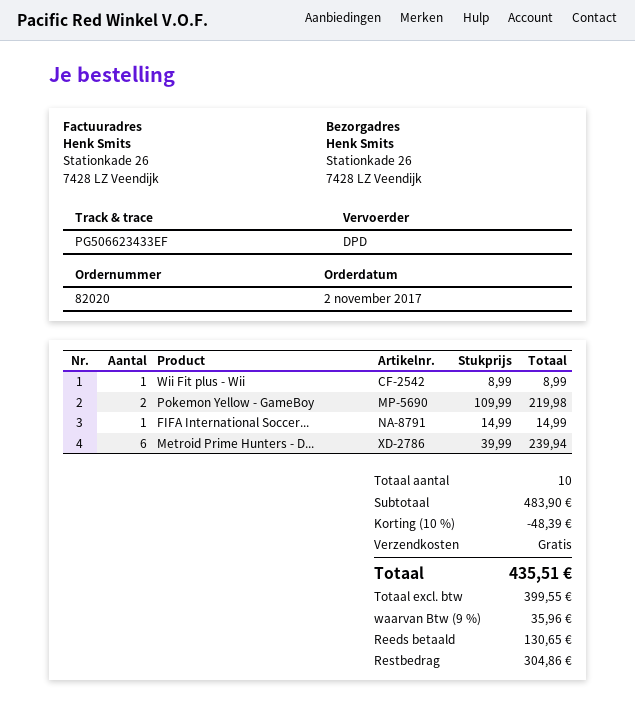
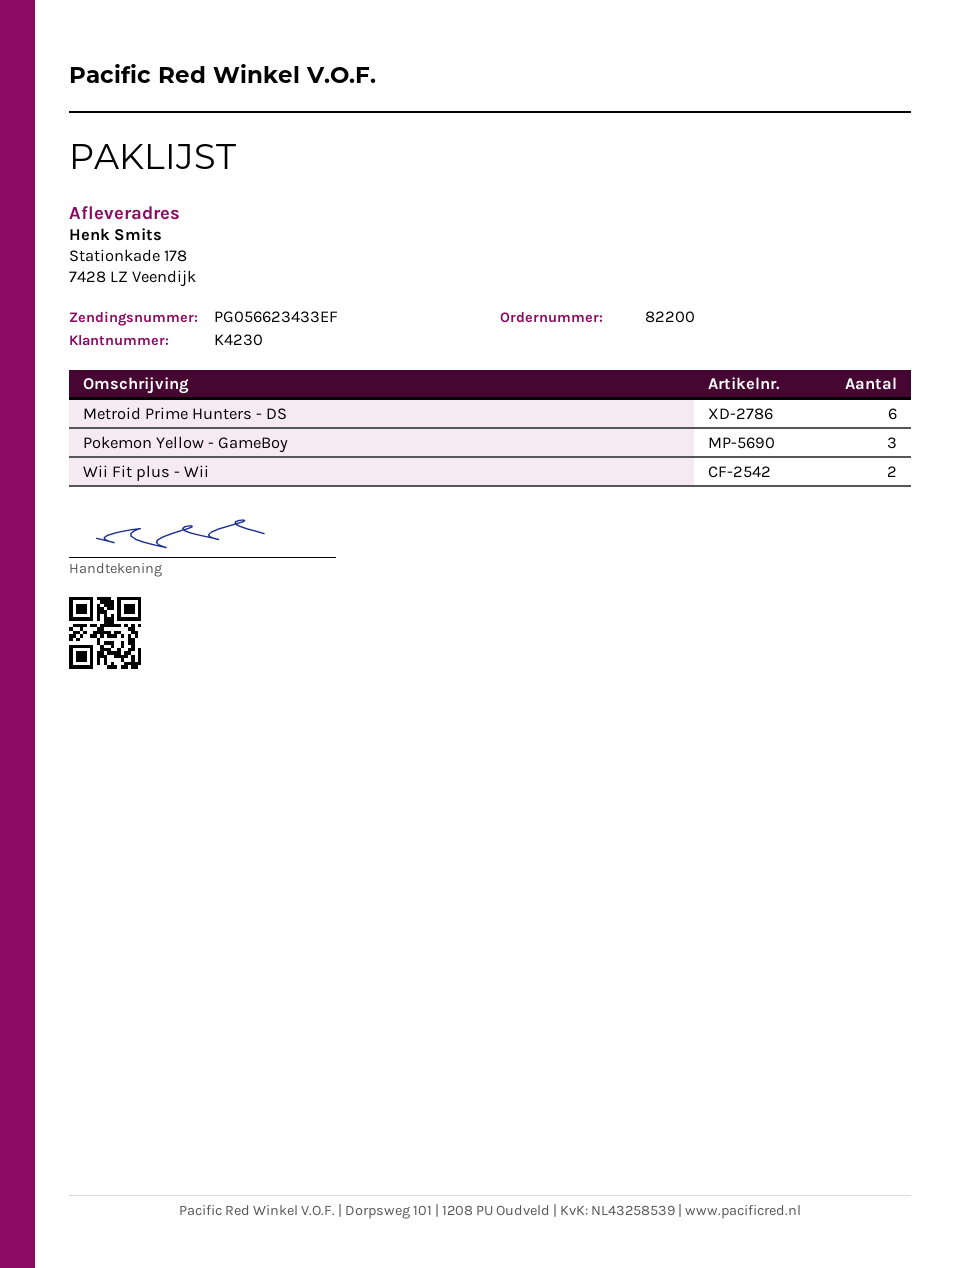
order number: 82020 -> 82200
tracking number: PG506623433EF -> PG056623433EF
ship to: Stationkade 26, 7428 LZ Veendijk -> Stationkade 178, 7428 LZ Veendijk
Wii Fit plus - Wii: 1 -> 2
Pokemon Yellow - GameBoy: 2 -> 3
FIFA International Soccer...: 1 -> none

